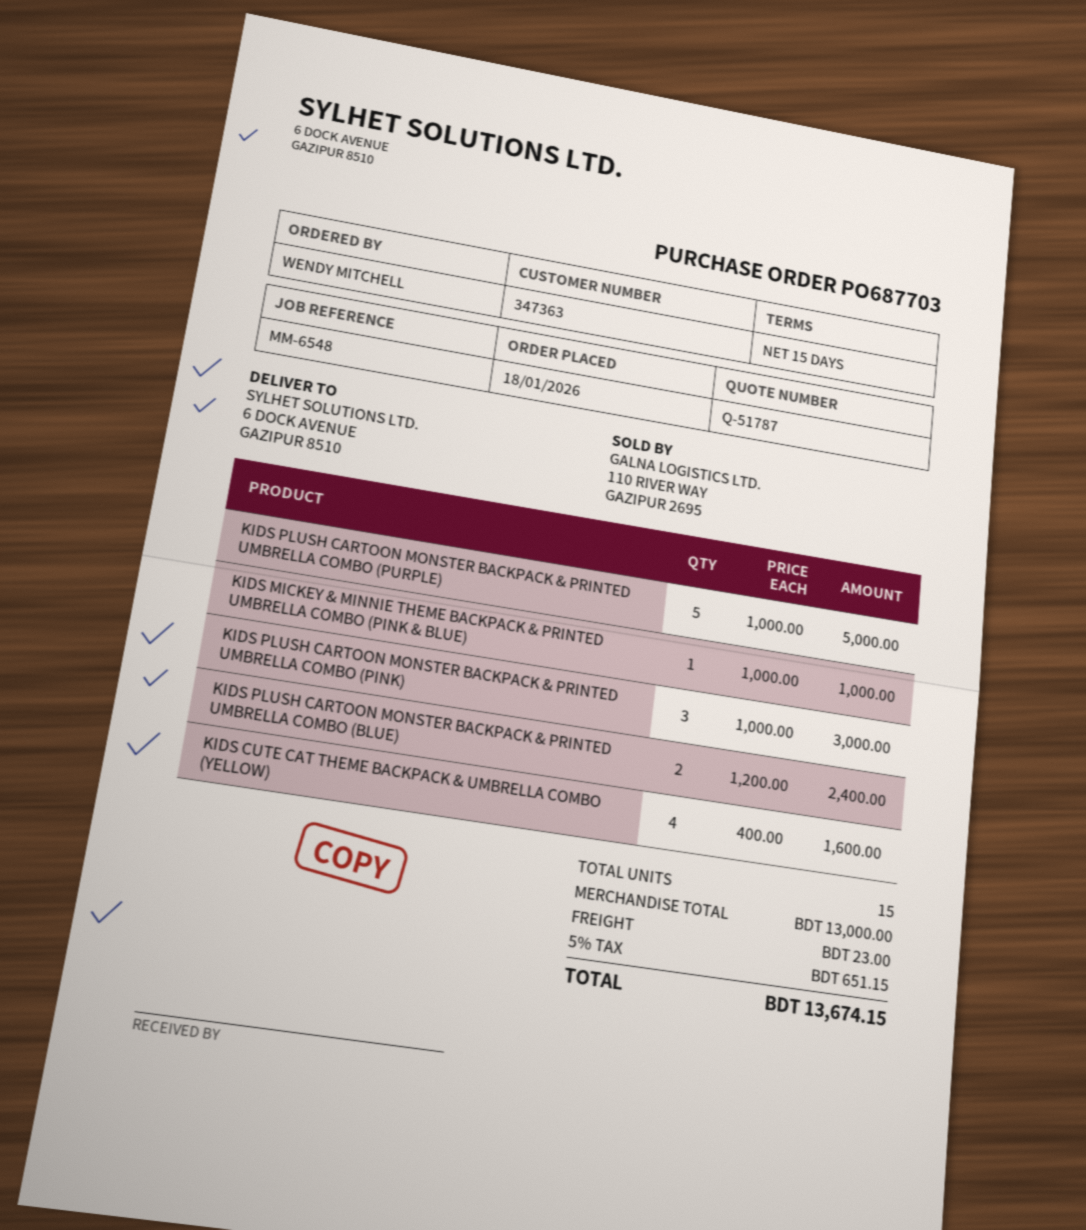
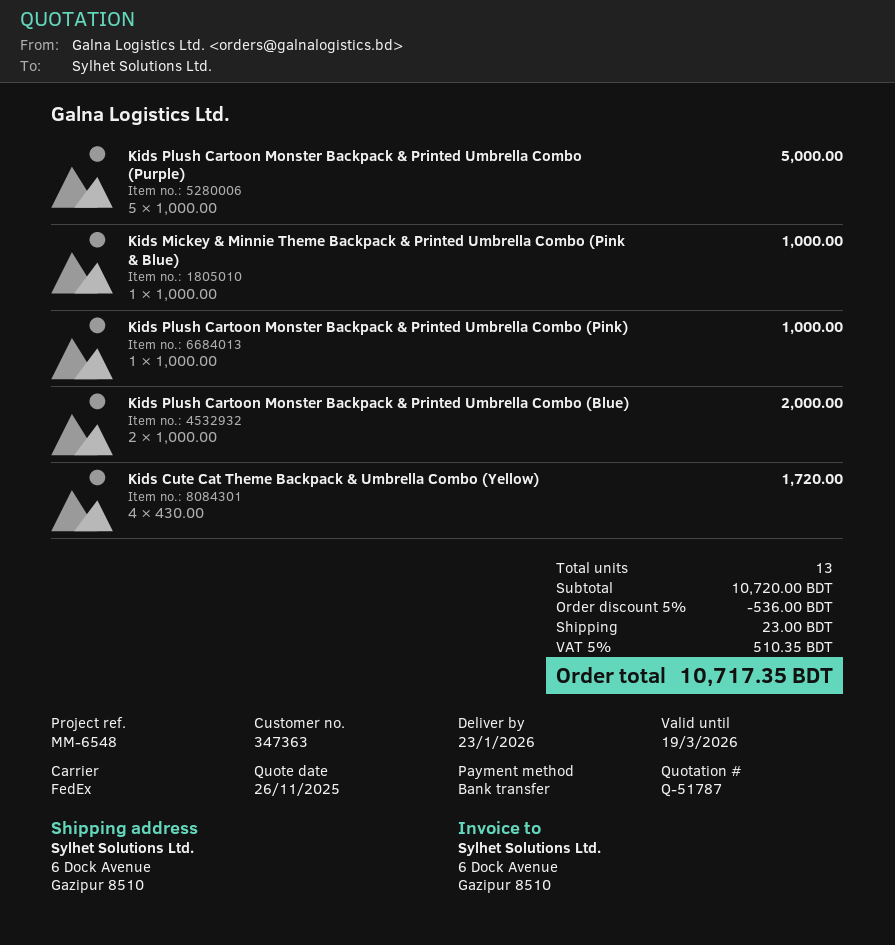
KIDS PLUSH CARTOON MONSTER BACKPACK & PRINTED UMBRELLA COMBO (PINK): 3 x 1000.00 = 3000.00 -> 1 x 1000.00 = 1000.00
KIDS PLUSH CARTOON MONSTER BACKPACK & PRINTED UMBRELLA COMBO (BLUE): 2 x 1200.00 = 2400.00 -> 2 x 1000.00 = 2000.00
KIDS CUTE CAT THEME BACKPACK & UMBRELLA COMBO (YELLOW): 4 x 400.00 = 1600.00 -> 4 x 430.00 = 1720.00
total quantity: 15 -> 13
subtotal: 13000.00 -> 10720.00
discount: none -> 5% = 536.00
tax: 5% = 651.15 -> 5% = 510.35
total: 13674.15 -> 10717.35

